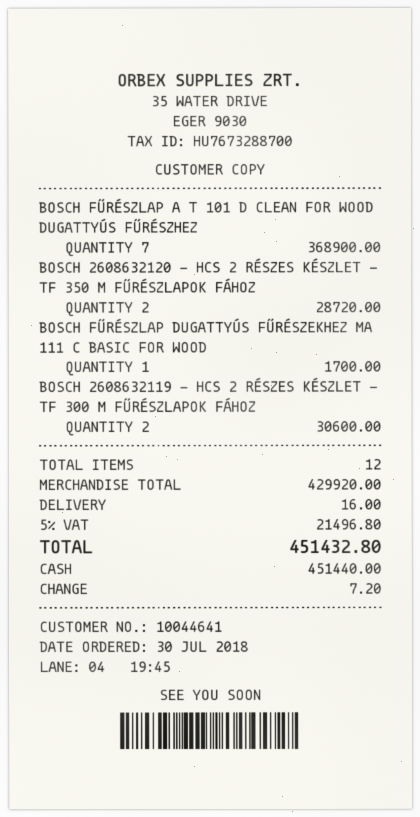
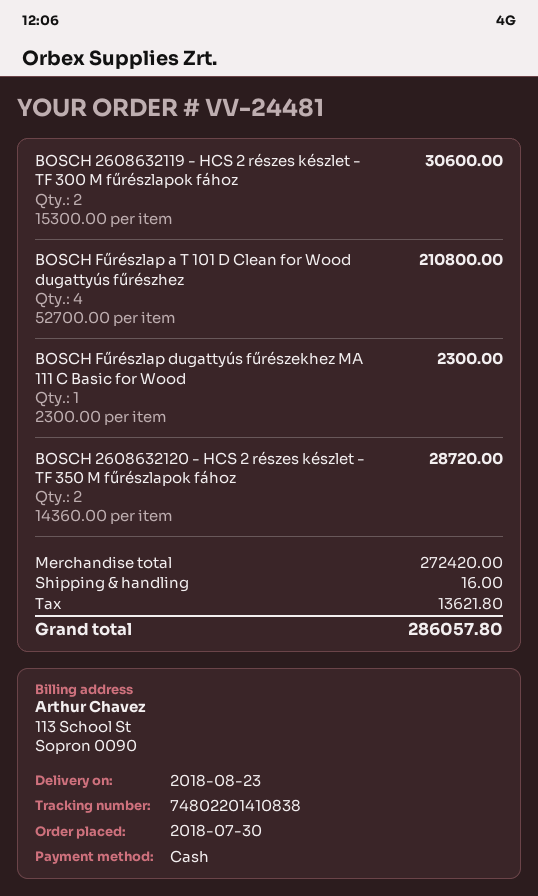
BOSCH FŰRÉSZLAP A T 101 D CLEAN FOR WOOD DUGATTYÚS FŰRÉSZHEZ: 7 for 368900.00 -> 4 for 210800.00
BOSCH FŰRÉSZLAP DUGATTYÚS FŰRÉSZEKHEZ MA 111 C BASIC FOR WOOD: 1 for 1700.00 -> 1 for 2300.00
subtotal: 429920.00 -> 272420.00
tax: 21496.80 -> 13621.80
total: 451432.80 -> 286057.80

